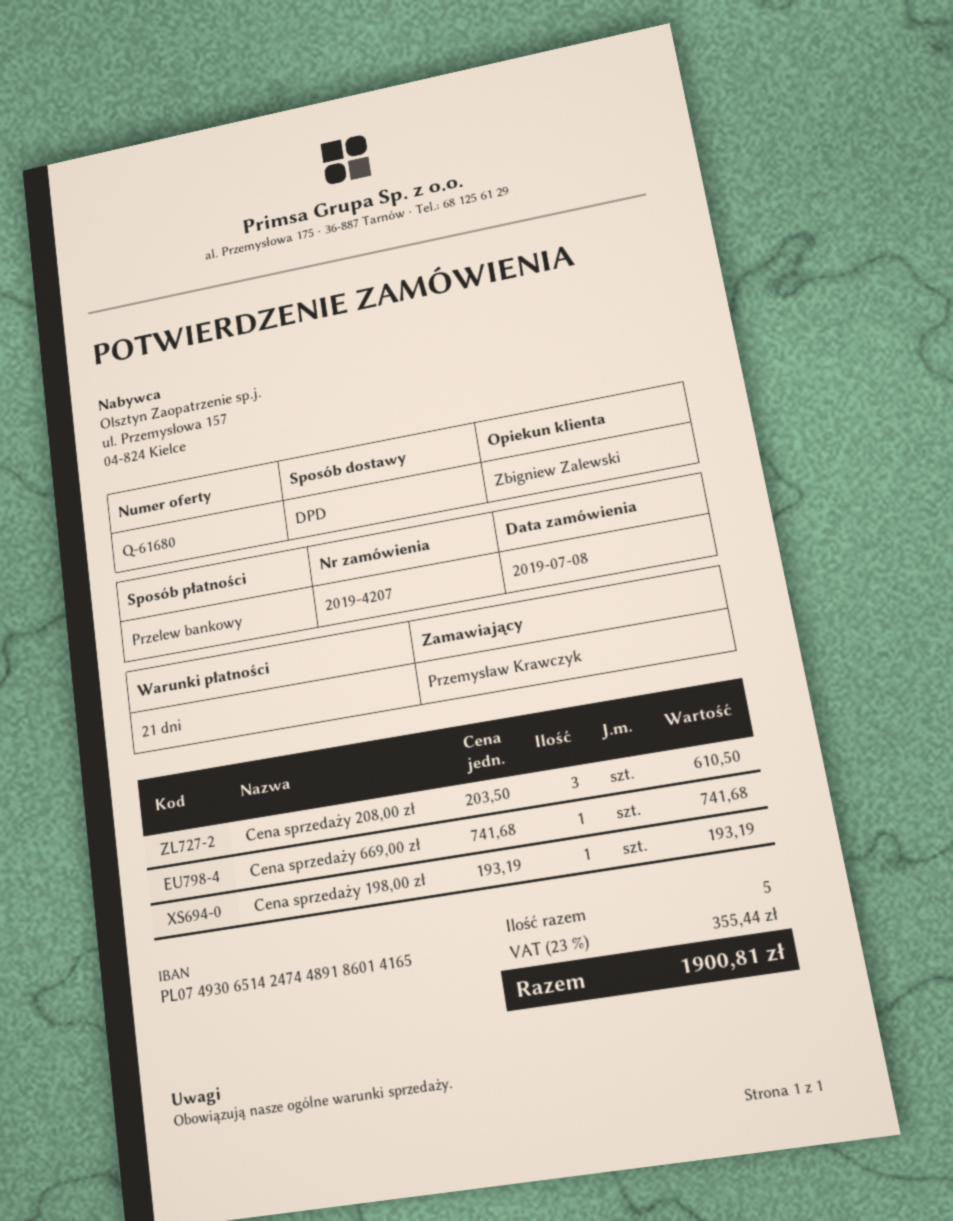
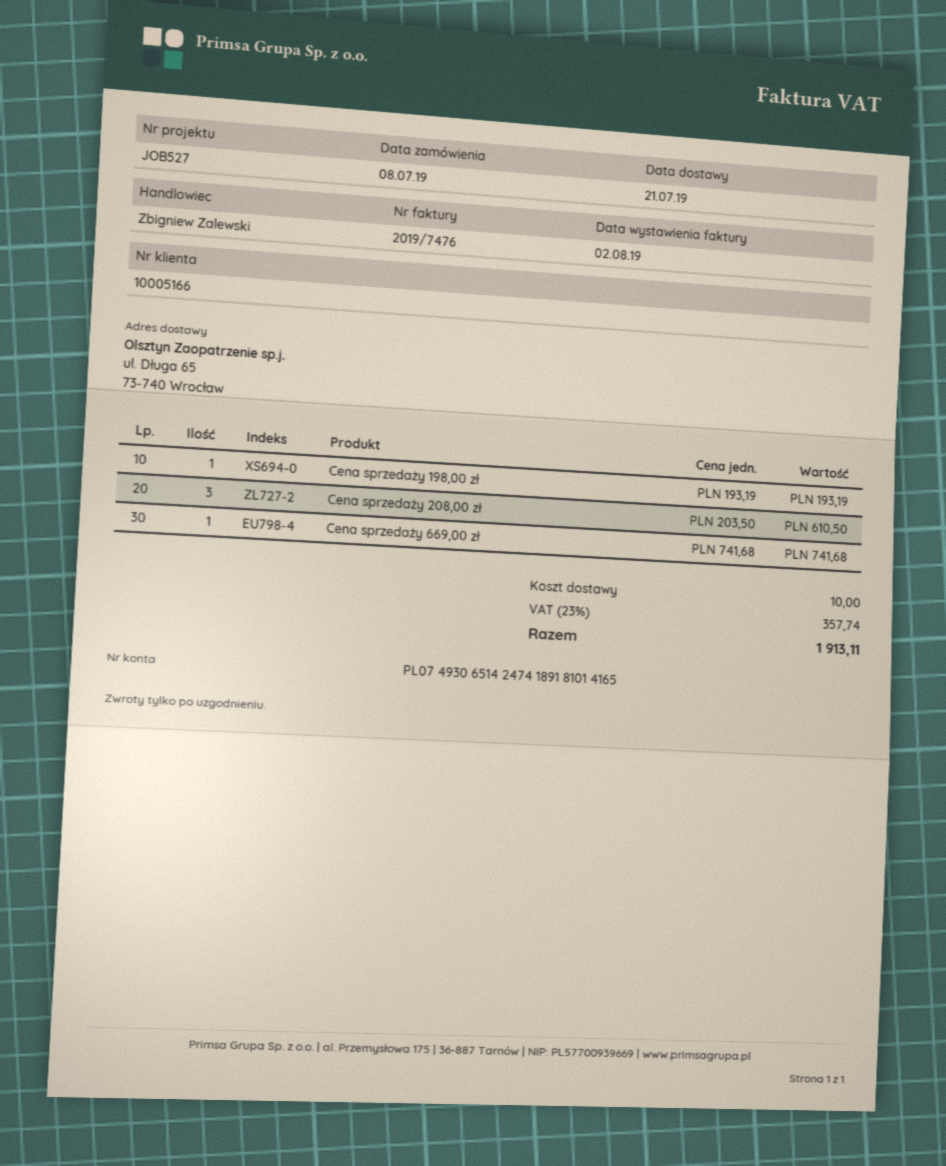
bank account: PL07493065142474489186014165 -> PL07493065142474189181014165
shipping: none -> 10.00
tax: 23% = 355.44 -> 23% = 357.74
total: 1900.81 -> 1913.11

